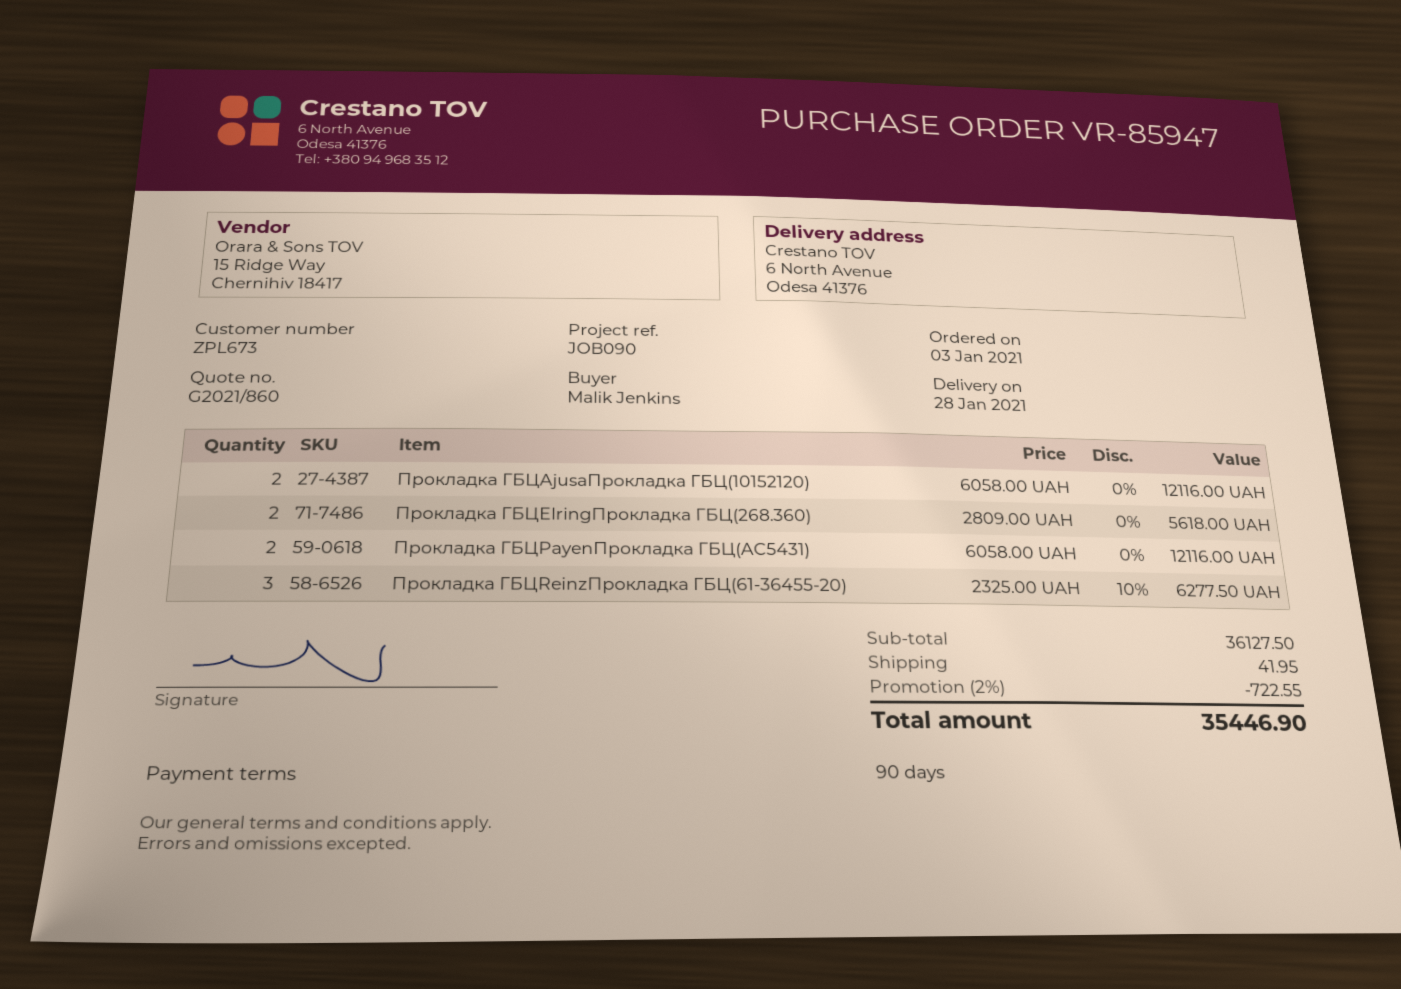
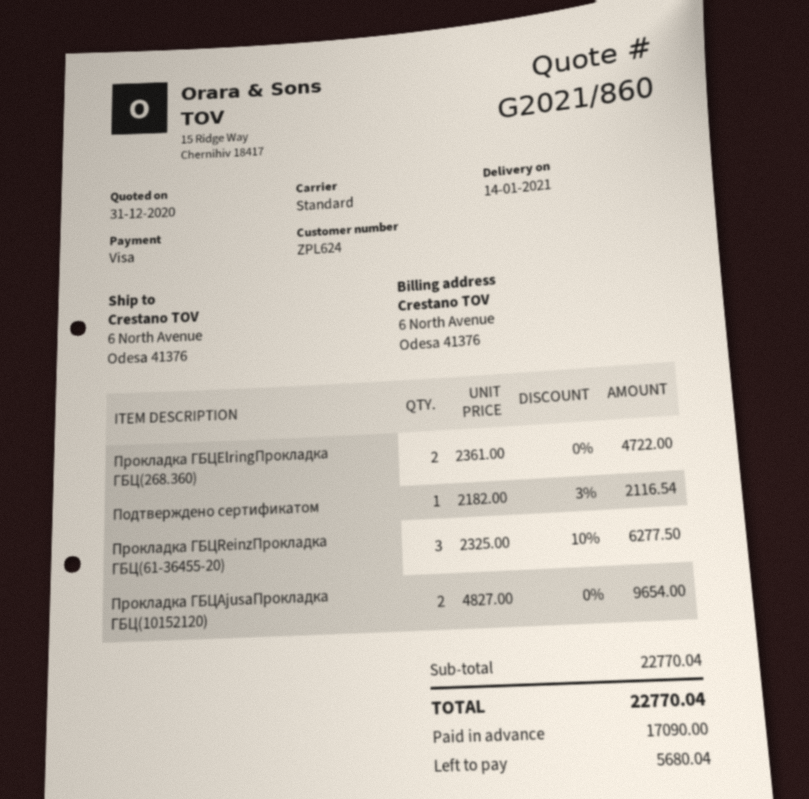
delivery date: 2021-01-28 -> 2021-01-14
customer number: ZPL673 -> ZPL624
Прокладка ГБЦAjusaПрокладка ГБЦ(10152120): 2 x 6058.00 = 12116.00 -> 2 x 4827.00 = 9654.00
Прокладка ГБЦElringПрокладка ГБЦ(268.360): 2 x 2809.00 = 5618.00 -> 2 x 2361.00 = 4722.00
Прокладка ГБЦPayenПрокладка ГБЦ(AC5431): 2 x 6058.00 = 12116.00 -> none
Подтверждено сертификатом: none -> 1 x 2182.00 - 3% = 2116.54
subtotal: 36127.50 -> 22770.04
discount: 2% = 722.55 -> none
shipping: 41.95 -> none
total: 35446.90 -> 22770.04

